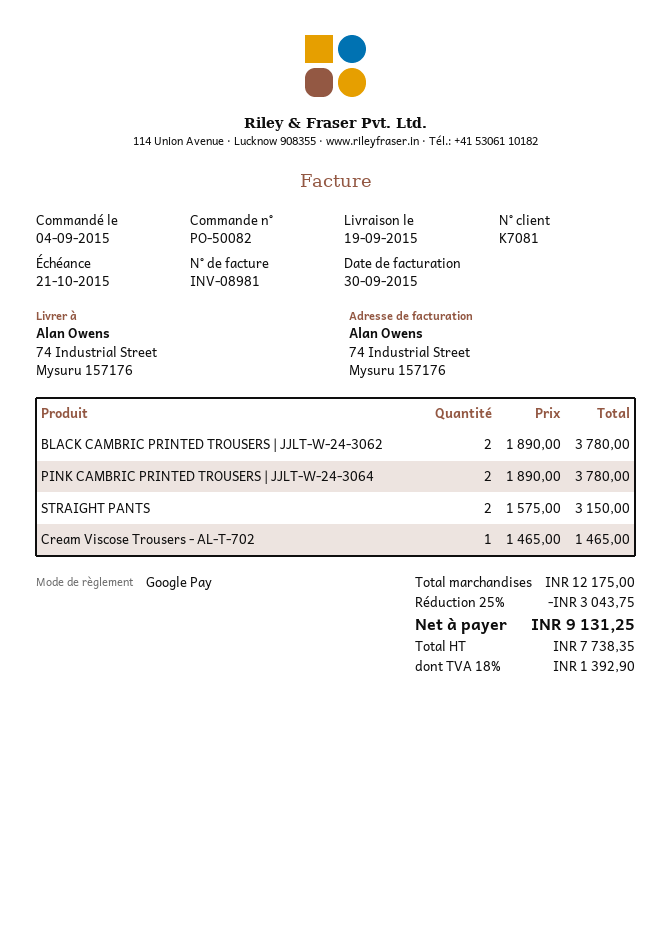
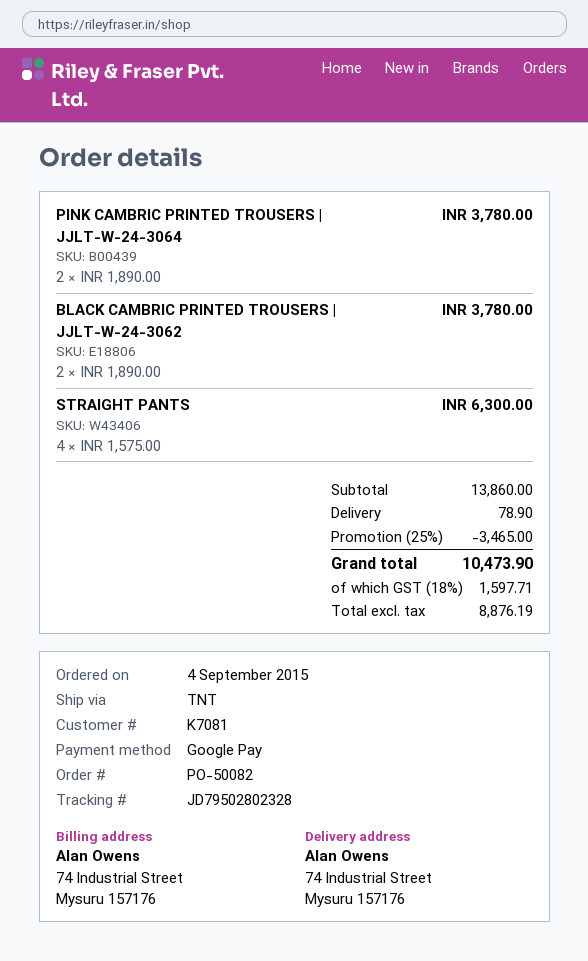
STRAIGHT PANTS: 2 x 1575.00 = 3150.00 -> 4 x 1575.00 = 6300.00
Cream Viscose Trousers - AL-T-702: 1 x 1465.00 = 1465.00 -> none
subtotal: 12175.00 -> 13860.00
discount: 25% = 3043.75 -> 25% = 3465.00
shipping: none -> 78.90
net: 7738.35 -> 8876.19
tax: 18% = 1392.90 -> 18% = 1597.71
total: 9131.25 -> 10473.90

